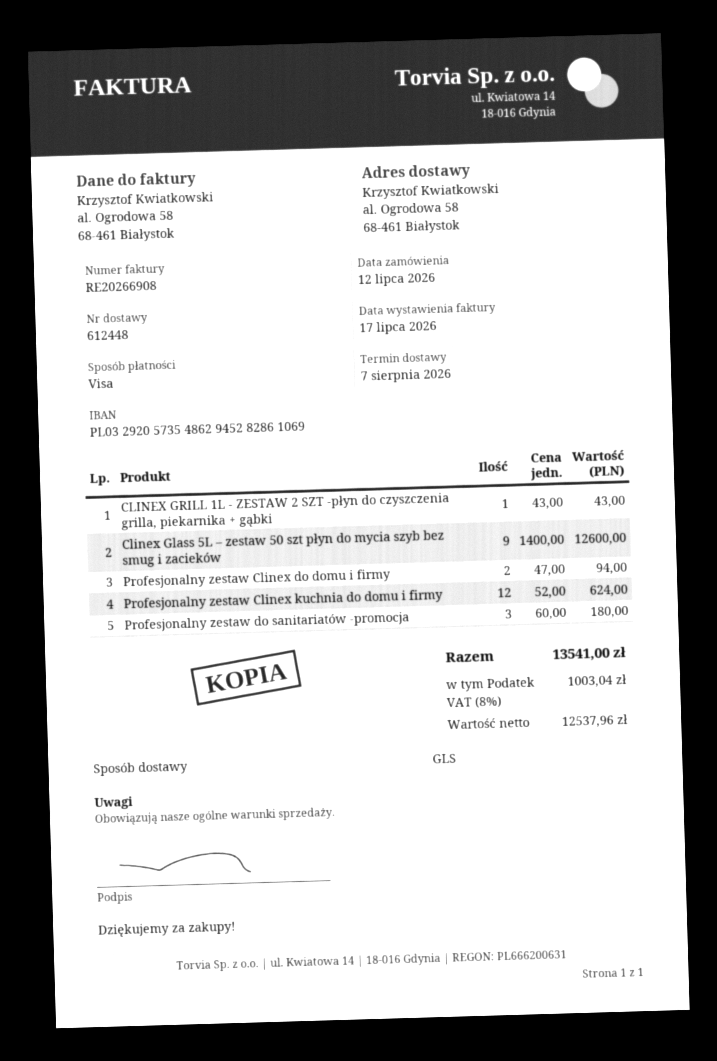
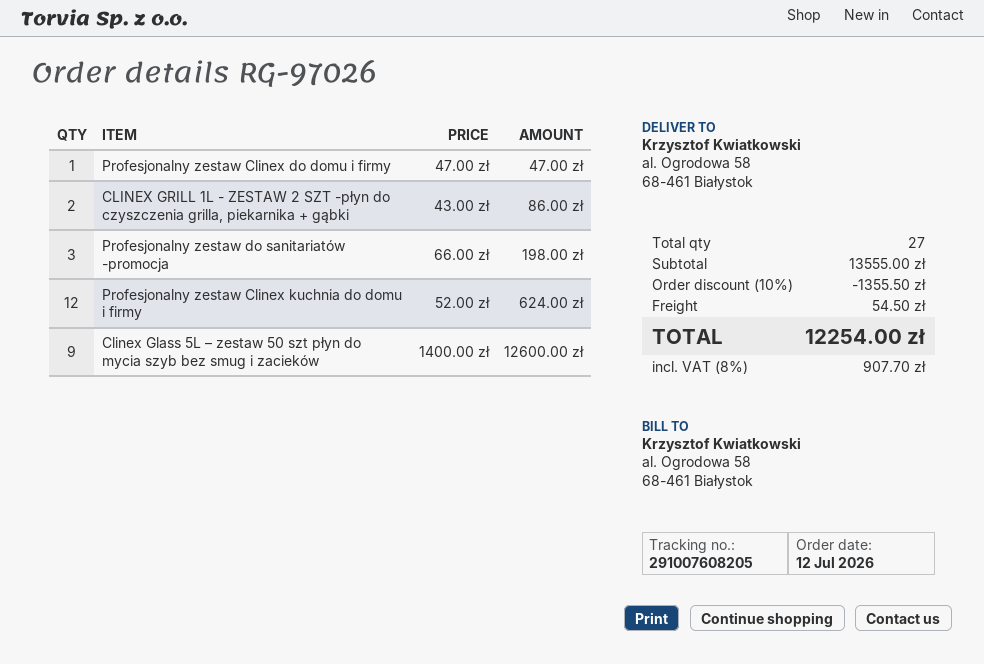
CLINEX GRILL 1L - ZESTAW 2 SZT -płyn do czyszczenia grilla, piekarnika + gąbki: 1 x 43.00 = 43.00 -> 2 x 43.00 = 86.00
Profesjonalny zestaw Clinex do domu i firmy: 2 x 47.00 = 94.00 -> 1 x 47.00 = 47.00
Profesjonalny zestaw do sanitariatów -promocja: 3 x 60.00 = 180.00 -> 3 x 66.00 = 198.00
discount: none -> 10% = 1355.50
shipping: none -> 54.50
tax: 8% = 1003.04 -> 8% = 907.70
total: 13541.00 -> 12254.00

